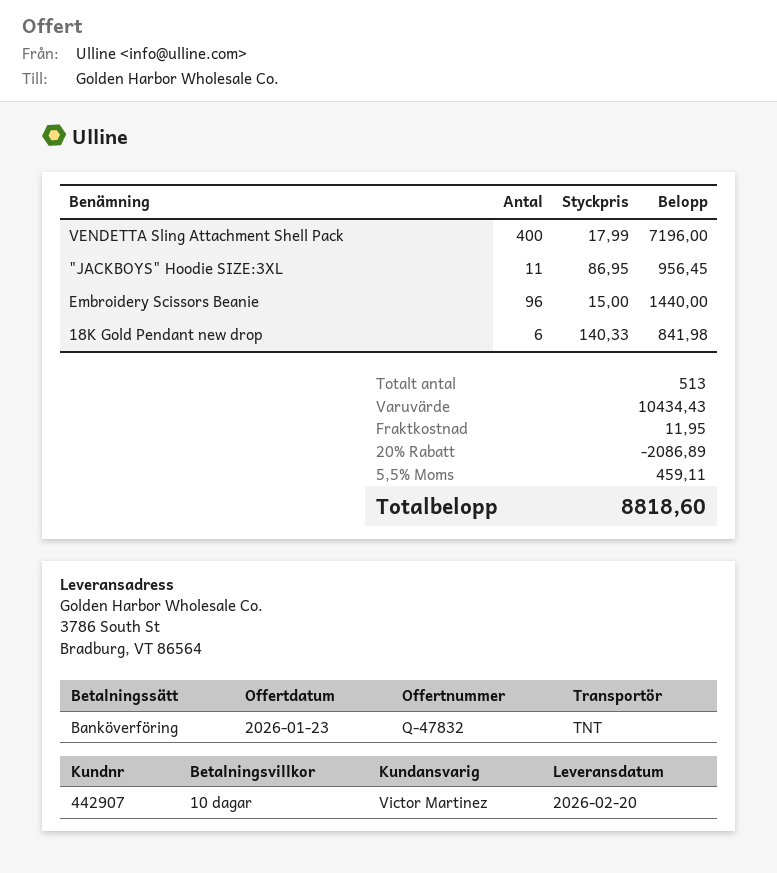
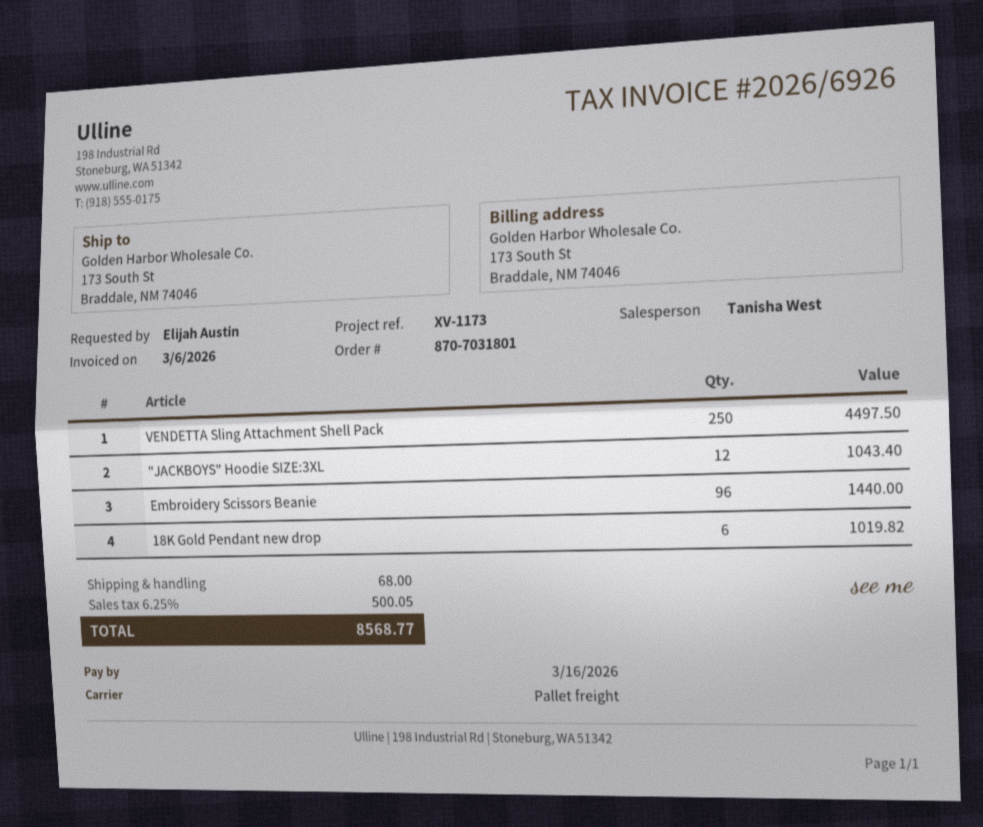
sales rep: Victor Martinez -> Tanisha West
shipping method: TNT -> pallet freight
ship to: 3786 South St, Bradburg, VT 86564 -> 173 South St, Braddale, NM 74046
VENDETTA Sling Attachment Shell Pack: 400 for 7196.00 -> 250 for 4497.50
"JACKBOYS" Hoodie SIZE:3XL: 11 for 956.45 -> 12 for 1043.40
18K Gold Pendant new drop: 6 for 841.98 -> 6 for 1019.82
discount: 20% = 2086.89 -> none
shipping: 11.95 -> 68.00
tax: 5.5% = 459.11 -> 6.25% = 500.05
total: 8818.60 -> 8568.77

